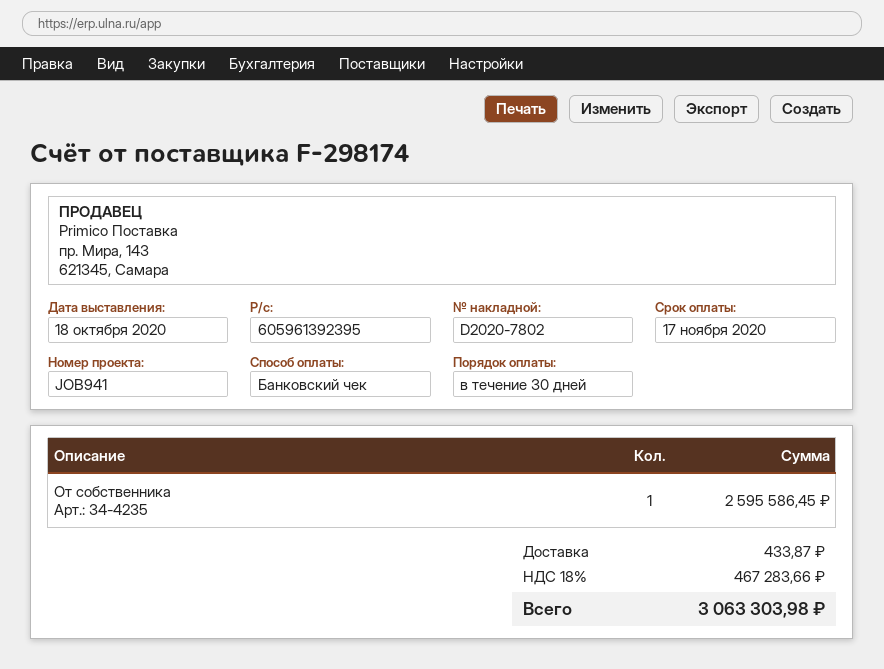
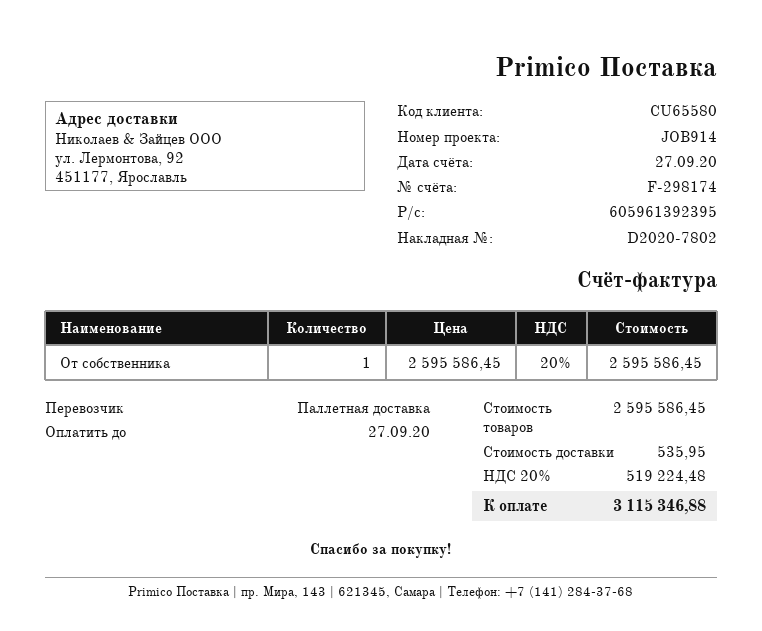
invoice date: 2020-10-18 -> 2020-09-27
due date: 2020-11-17 -> 2020-09-27
reference: JOB941 -> JOB914
shipping: 433.87 -> 535.95
tax: 18% = 467283.66 -> 20% = 519224.48
total: 3063303.98 -> 3115346.88

